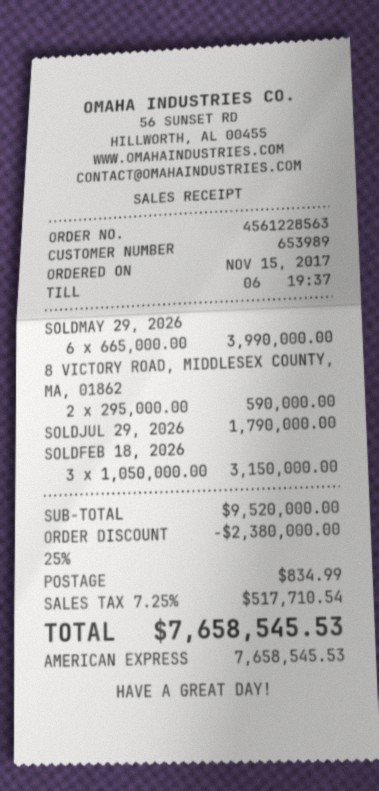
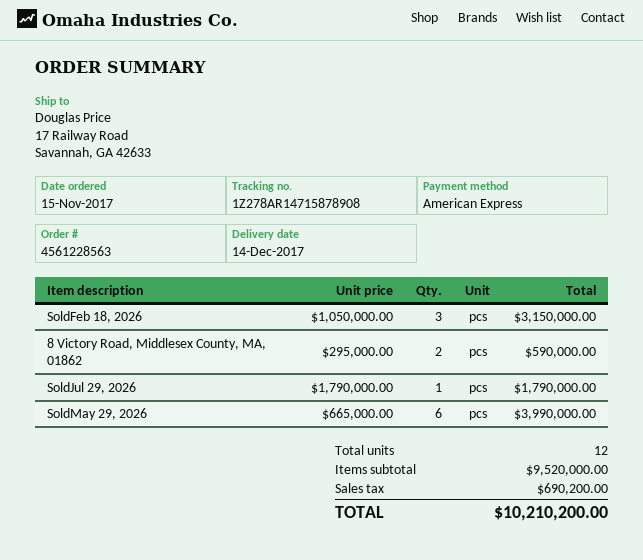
discount: 25% = 2380000.00 -> none
shipping: 834.99 -> none
tax: 517710.54 -> 690200.00
total: 7658545.53 -> 10210200.00

